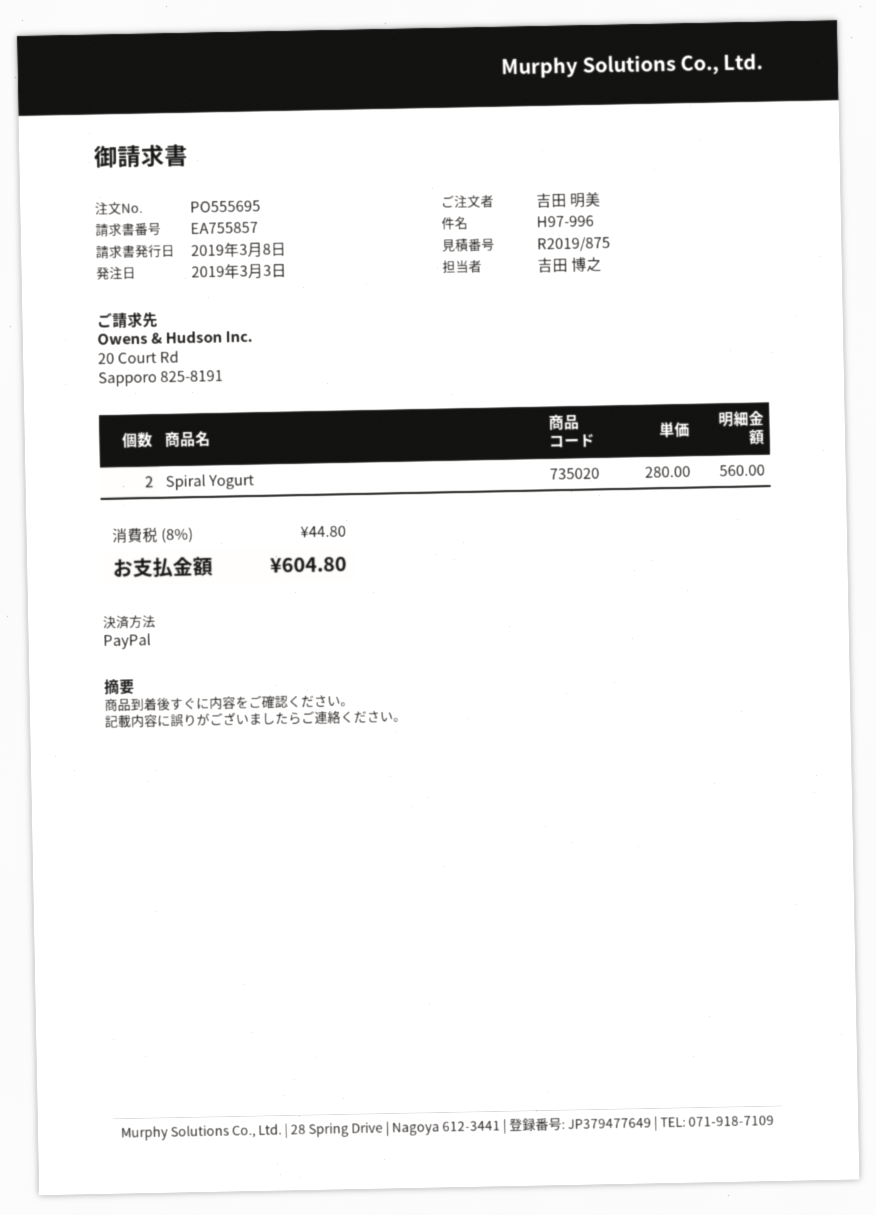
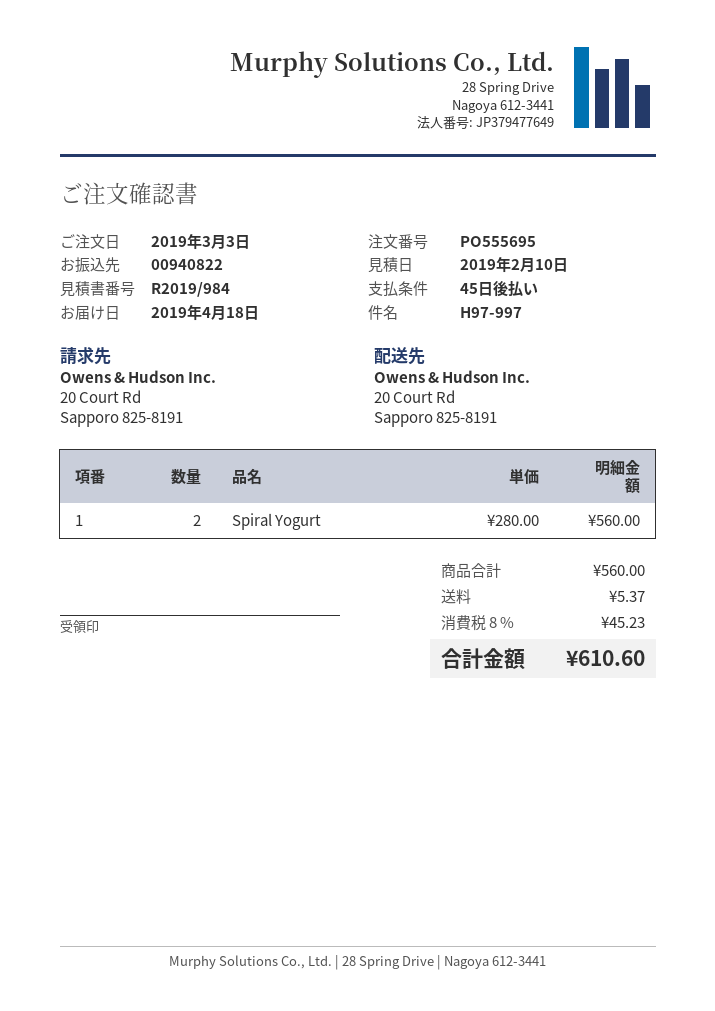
quote number: R2019/875 -> R2019/984
reference: H97-996 -> H97-997
shipping: none -> 5.37
tax: 8% = 44.80 -> 8% = 45.23
total: 604.80 -> 610.60

